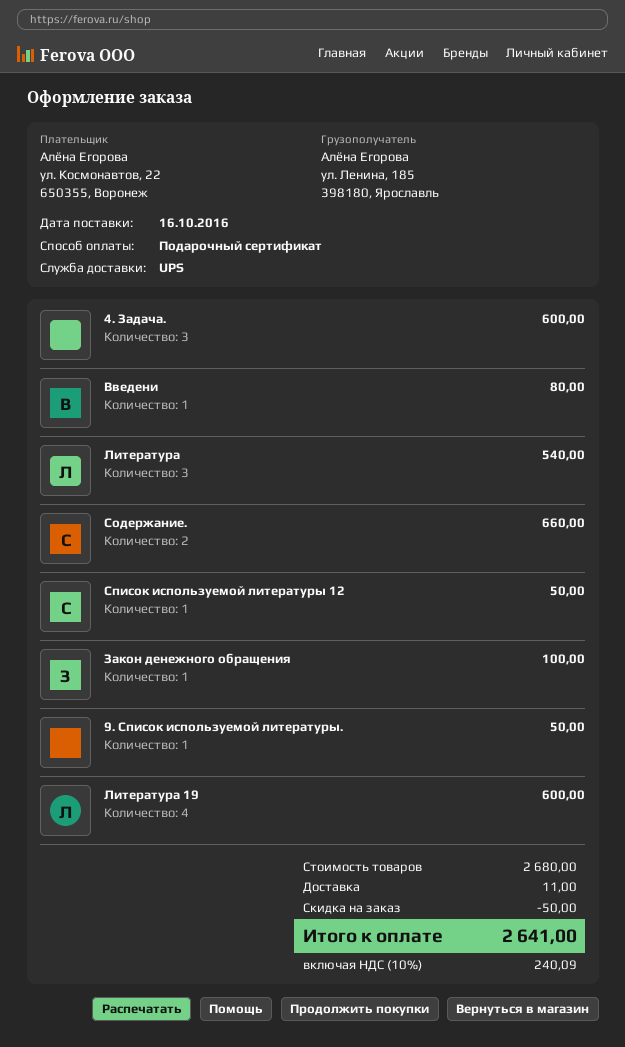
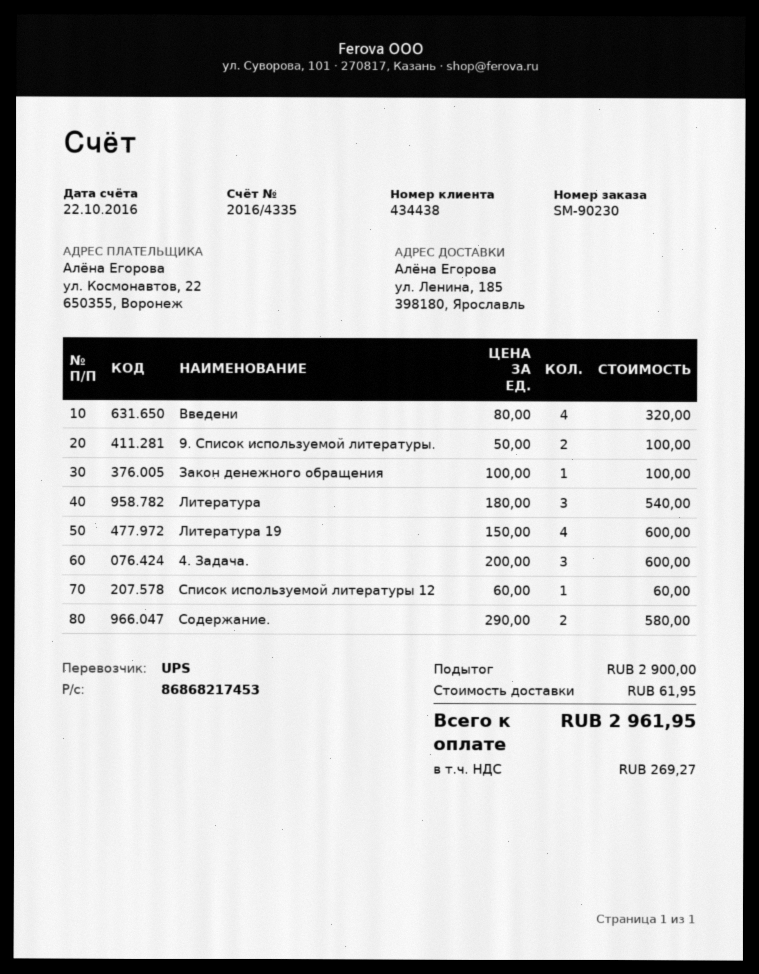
Введени: 1 for 80.00 -> 4 for 320.00
Содержание.: 2 for 660.00 -> 2 for 580.00
Список используемой литературы 12: 1 for 50.00 -> 1 for 60.00
9. Список используемой литературы.: 1 for 50.00 -> 2 for 100.00
subtotal: 2680.00 -> 2900.00
discount: 50.00 -> none
shipping: 11.00 -> 61.95
tax: 240.09 -> 269.27
total: 2641.00 -> 2961.95

